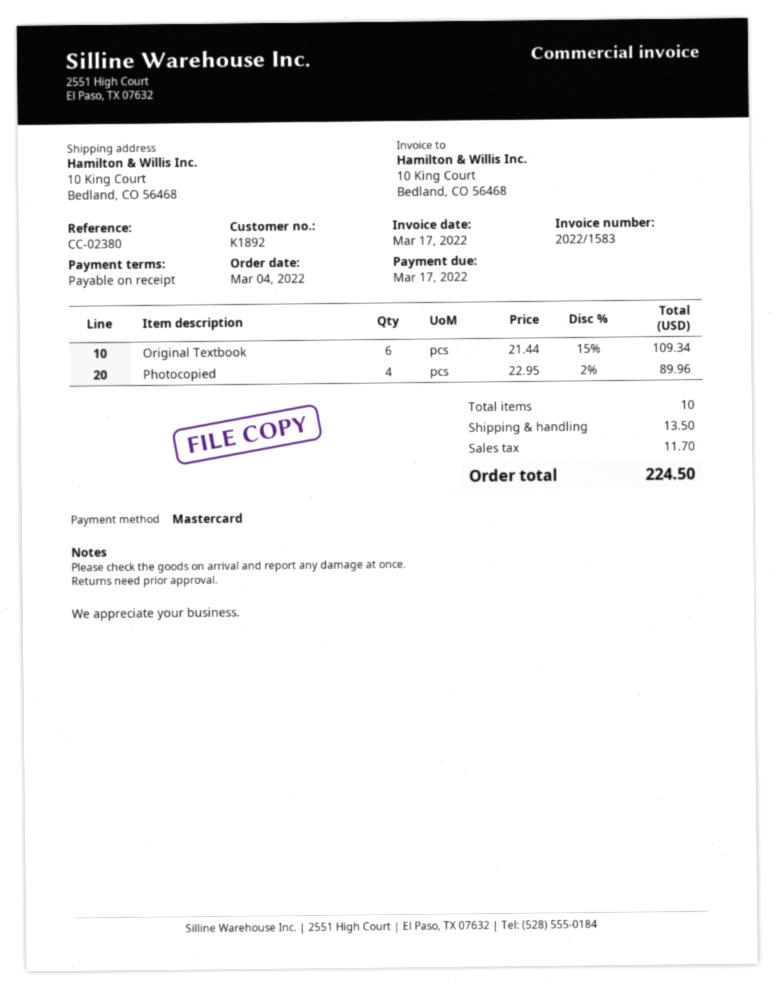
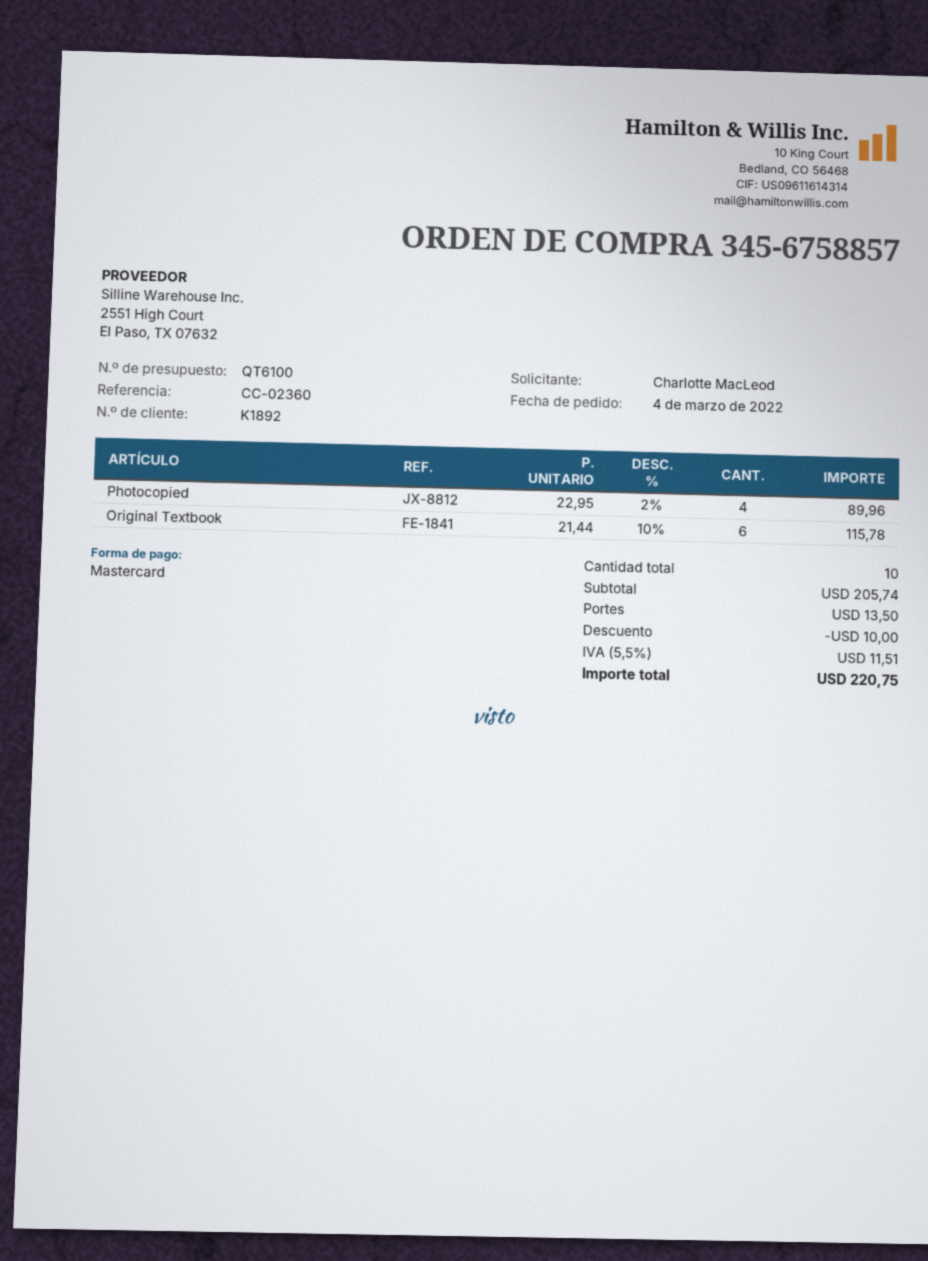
reference: CC-02380 -> CC-02360
Original Textbook: 6 x 21.44 - 15% = 109.34 -> 6 x 21.44 - 10% = 115.78
discount: none -> 10.00
tax: 11.70 -> 11.51
total: 224.50 -> 220.75

